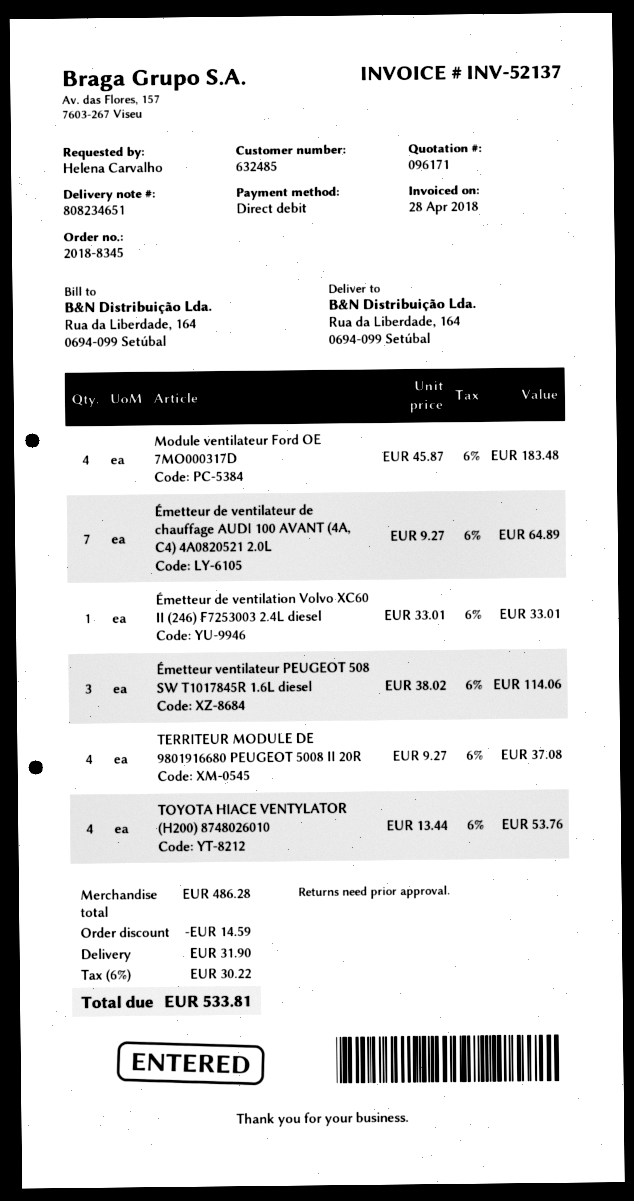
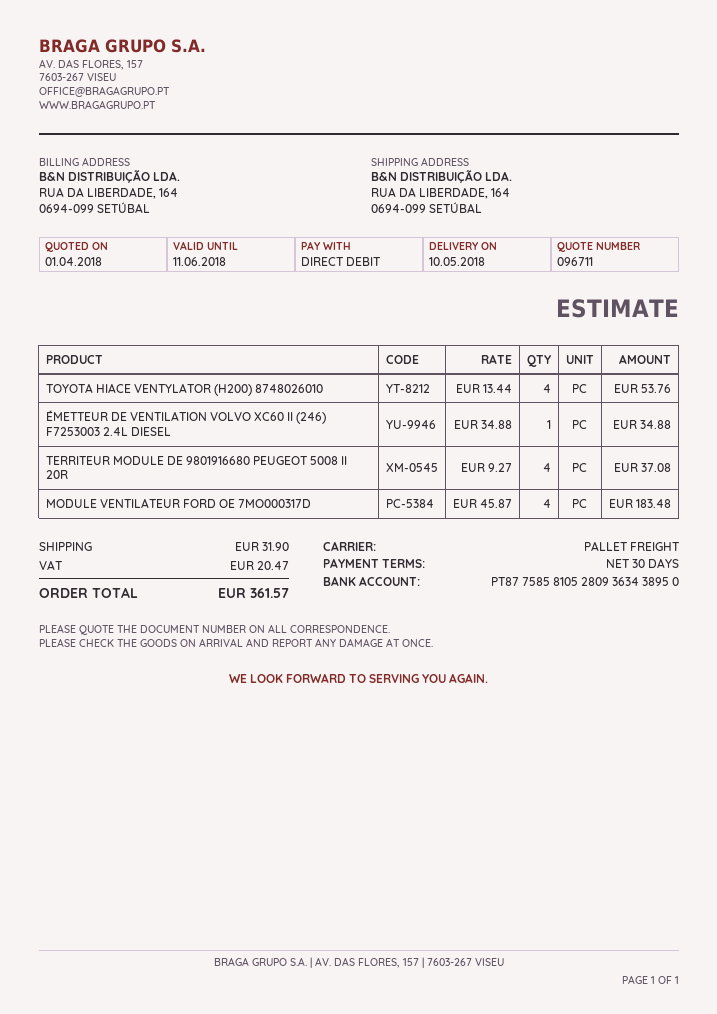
quote number: 096171 -> 096711
Émetteur de ventilateur de chauffage AUDI 100 AVANT (4A, C4) 4A0820521 2.0L: 7 x 9.27 = 64.89 -> none
Émetteur de ventilation Volvo XC60 II (246) F7253003 2.4L diesel: 1 x 33.01 = 33.01 -> 1 x 34.88 = 34.88
Émetteur ventilateur PEUGEOT 508 SW T1017845R 1.6L diesel: 3 x 38.02 = 114.06 -> none
discount: 14.59 -> none
tax: 30.22 -> 20.47
total: 533.81 -> 361.57

